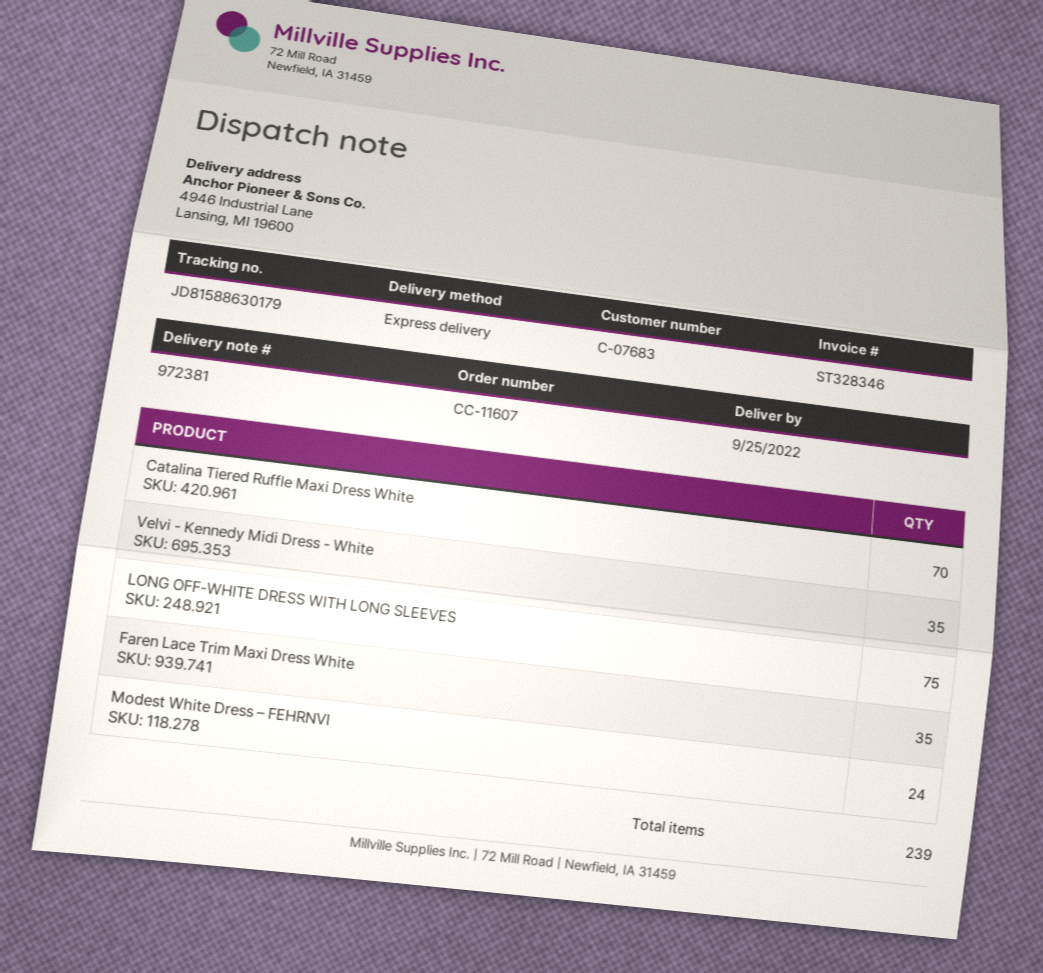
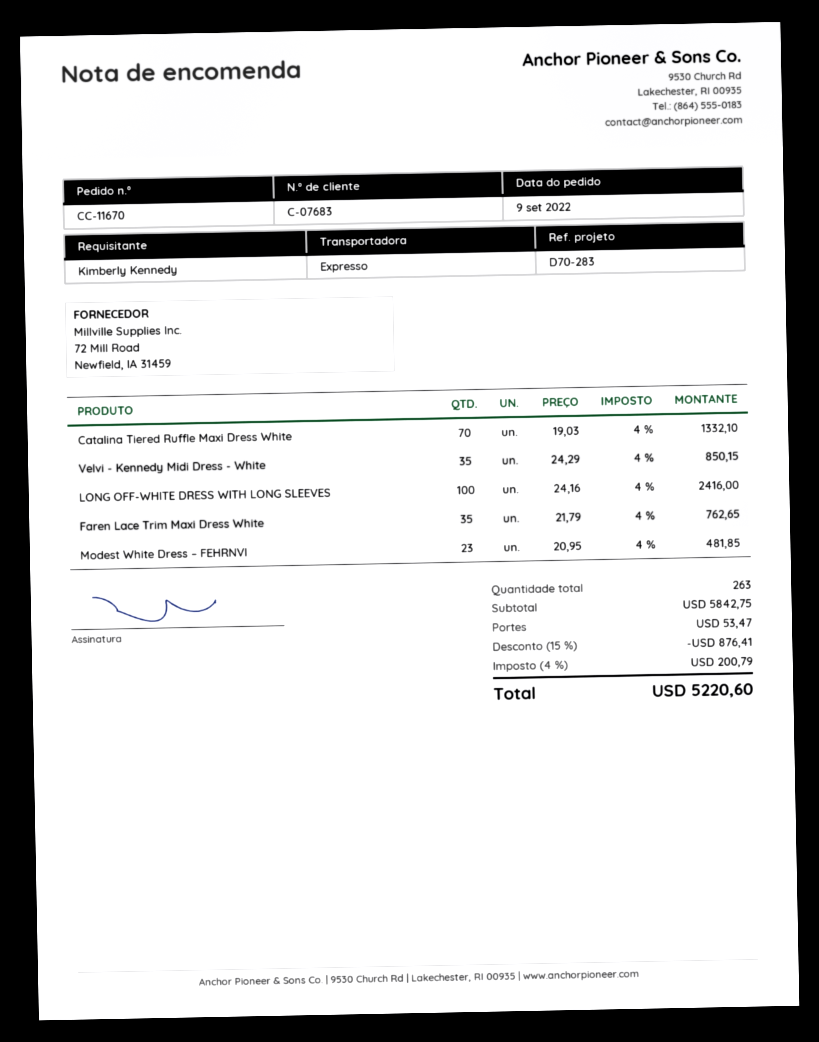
order number: CC-11607 -> CC-11670
LONG OFF-WHITE DRESS WITH LONG SLEEVES: 75 -> 100
Modest White Dress – FEHRNVI: 24 -> 23
total quantity: 239 -> 263

